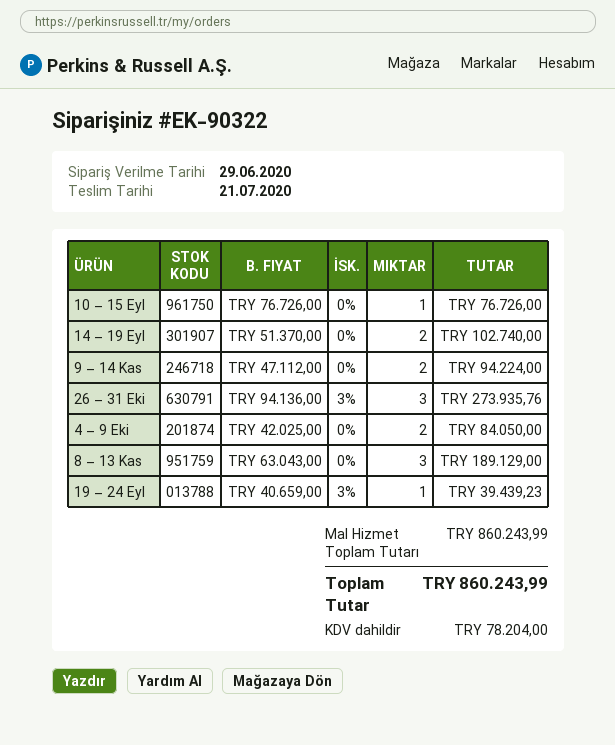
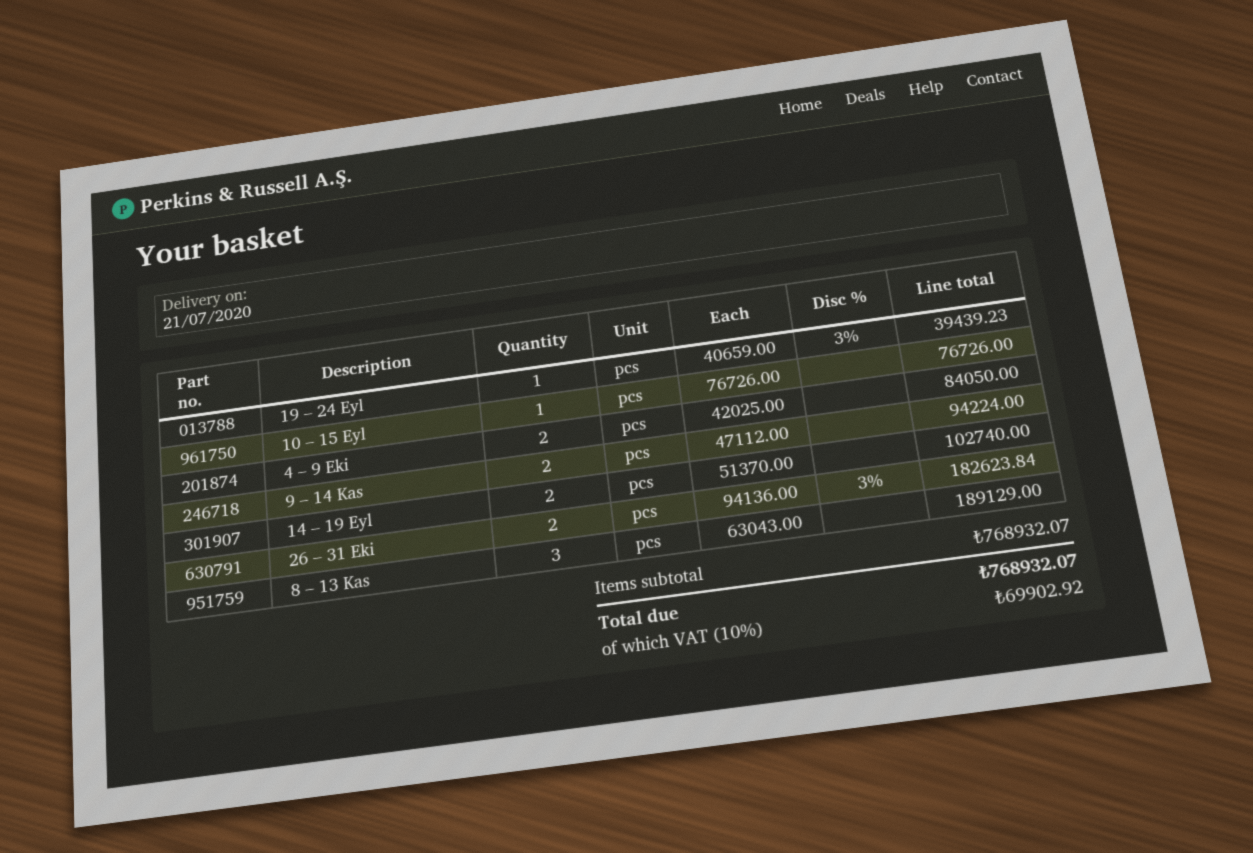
26 – 31 Eki: 3 x 94136.00 - 3% = 273935.76 -> 2 x 94136.00 - 3% = 182623.84
subtotal: 860243.99 -> 768932.07
tax: 78204.00 -> 69902.92
total: 860243.99 -> 768932.07

